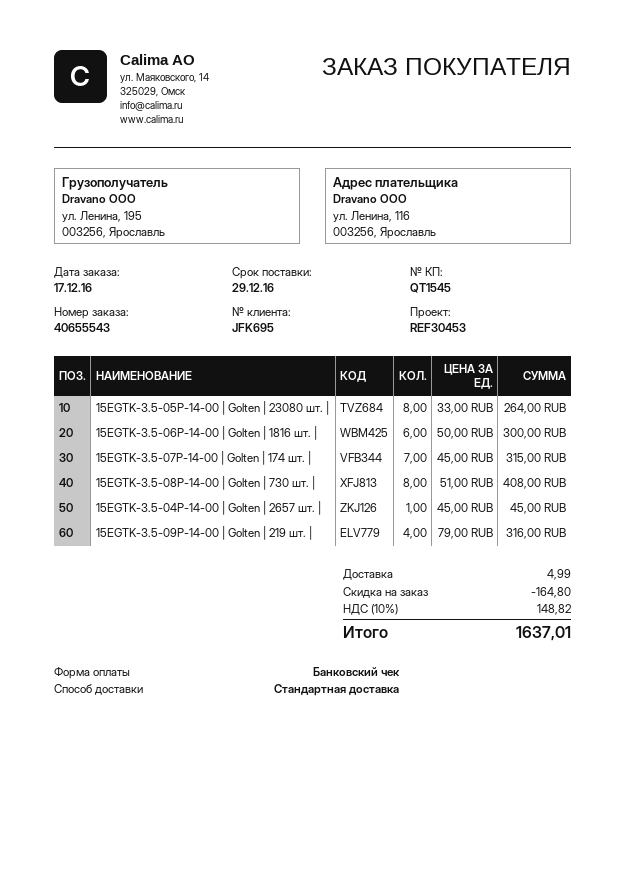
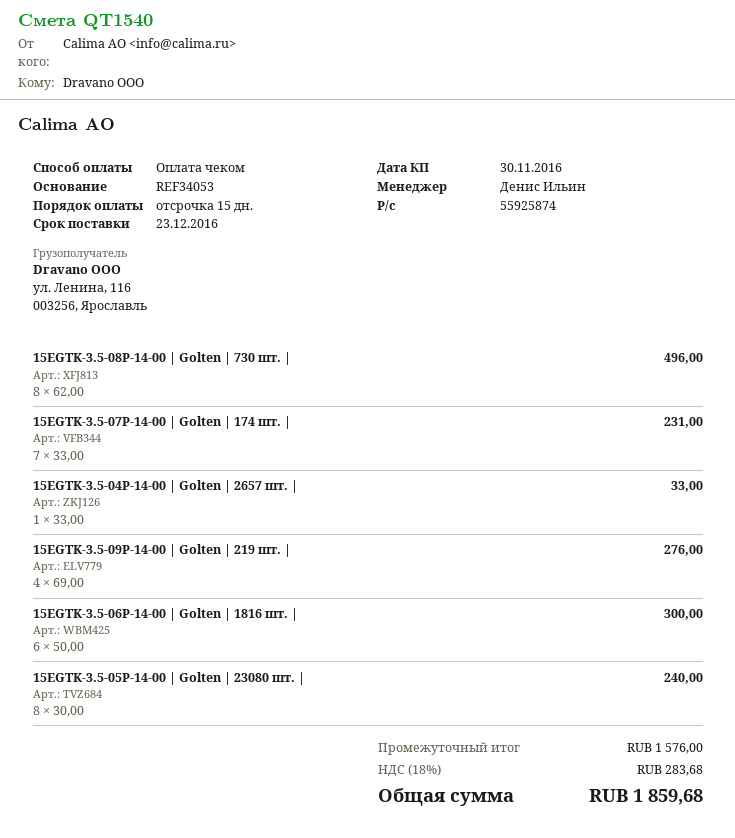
quote number: QT1545 -> QT1540
delivery date: 2016-12-29 -> 2016-12-23
reference: REF30453 -> REF34053
ship to: ул. Ленина, 195, 003256, Ярославль -> ул. Ленина, 116, 003256, Ярославль
15EGTK-3.5-05P-14-00 | Golten | 23080 шт. |: 8 x 33.00 = 264.00 -> 8 x 30.00 = 240.00
15EGTK-3.5-07P-14-00 | Golten | 174 шт. |: 7 x 45.00 = 315.00 -> 7 x 33.00 = 231.00
15EGTK-3.5-08P-14-00 | Golten | 730 шт. |: 8 x 51.00 = 408.00 -> 8 x 62.00 = 496.00
15EGTK-3.5-04P-14-00 | Golten | 2657 шт. |: 1 x 45.00 = 45.00 -> 1 x 33.00 = 33.00
15EGTK-3.5-09P-14-00 | Golten | 219 шт. |: 4 x 79.00 = 316.00 -> 4 x 69.00 = 276.00
discount: 164.80 -> none
shipping: 4.99 -> none
tax: 10% = 148.82 -> 18% = 283.68
total: 1637.01 -> 1859.68

